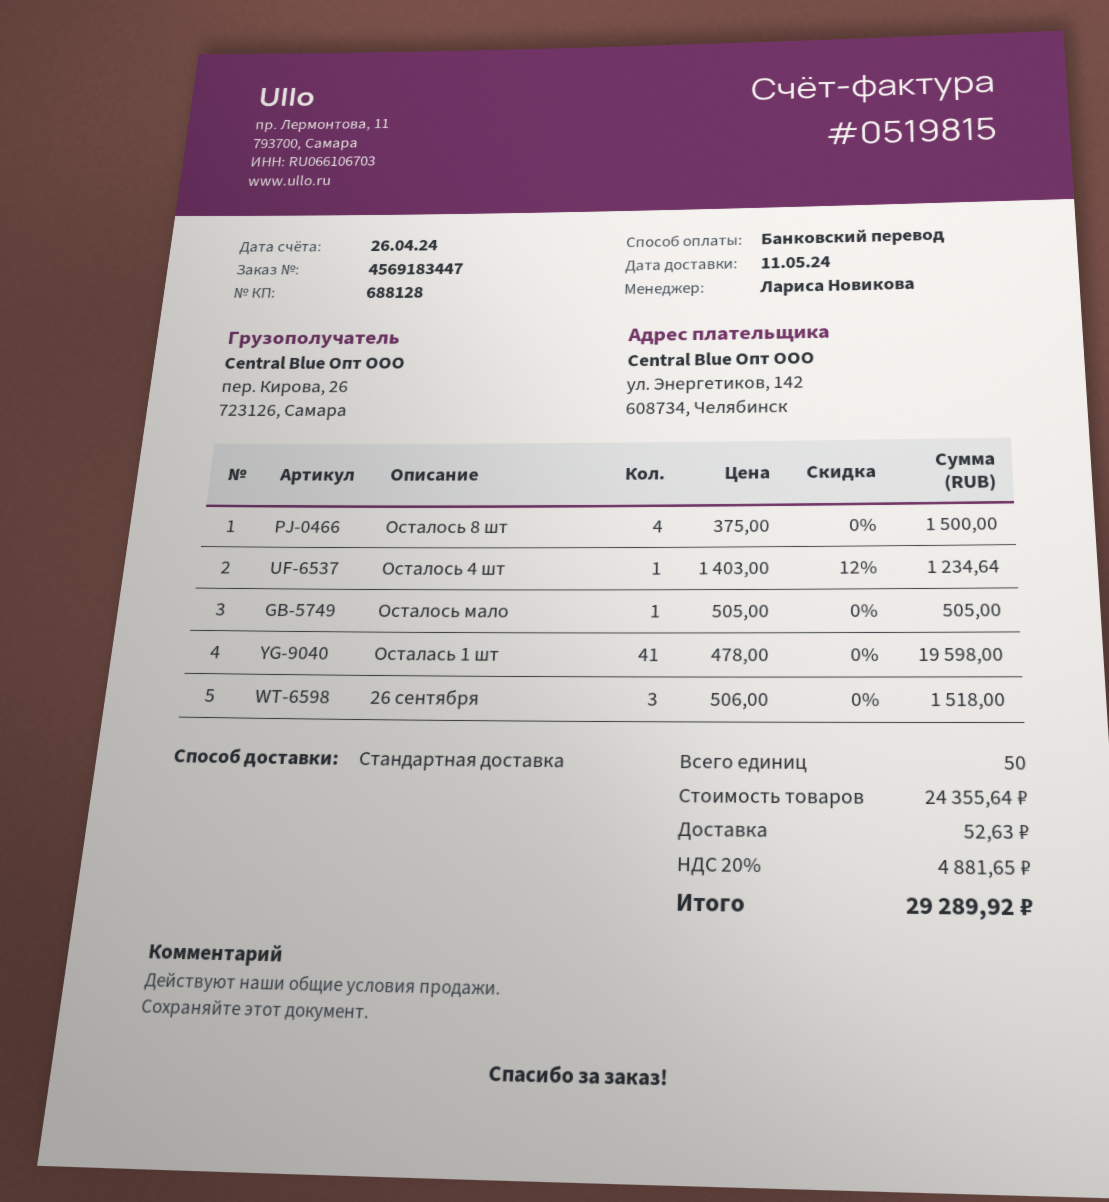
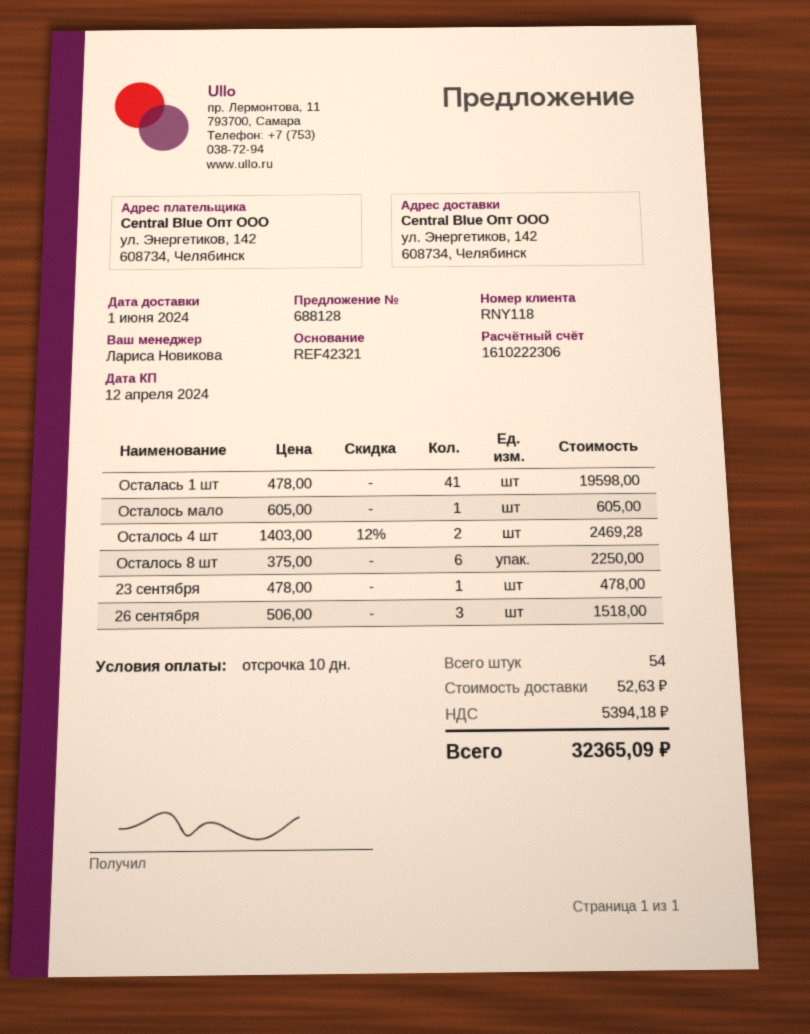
delivery date: 2024-05-11 -> 2024-06-01
ship to: пер. Кирова, 26, 723126, Самара -> ул. Энергетиков, 142, 608734, Челябинск
Осталось 8 шт: 4 x 375.00 = 1500.00 -> 6 x 375.00 = 2250.00
Осталось 4 шт: 1 x 1403.00 - 12% = 1234.64 -> 2 x 1403.00 - 12% = 2469.28
Осталось мало: 1 x 505.00 = 505.00 -> 1 x 605.00 = 605.00
23 сентября: none -> 1 x 478.00 = 478.00
total quantity: 50 -> 54
tax: 4881.65 -> 5394.18
total: 29289.92 -> 32365.09

